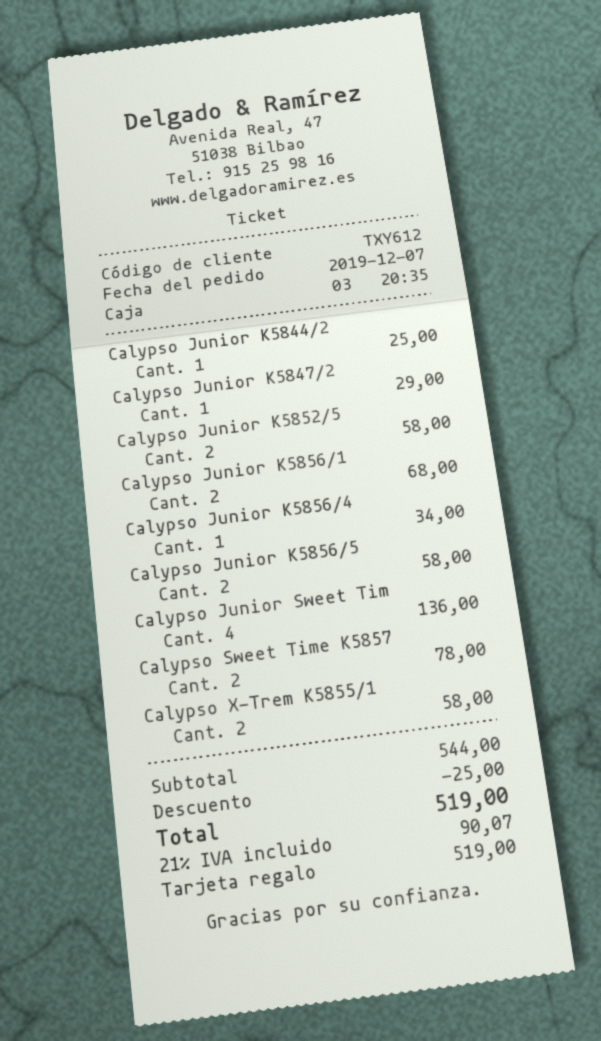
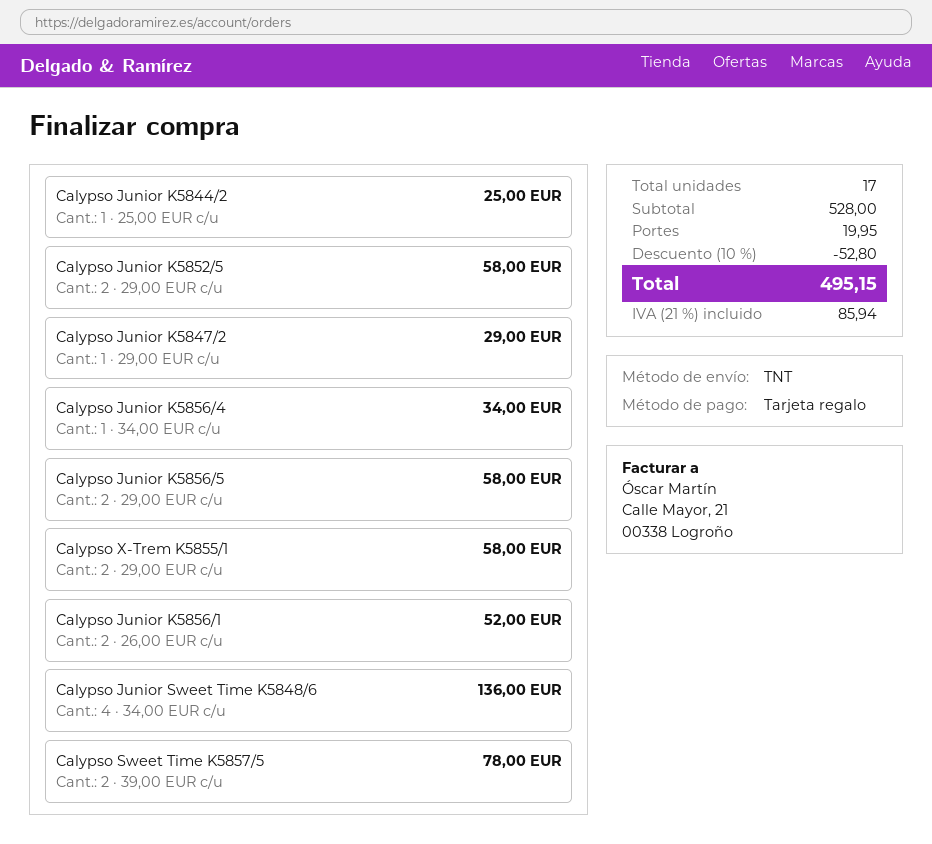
Calypso Junior K5856/1: 2 for 68.00 -> 2 for 52.00
subtotal: 544.00 -> 528.00
discount: 25.00 -> 52.80
shipping: none -> 19.95
tax: 21% = 90.07 -> 21% = 85.94
total: 519.00 -> 495.15

